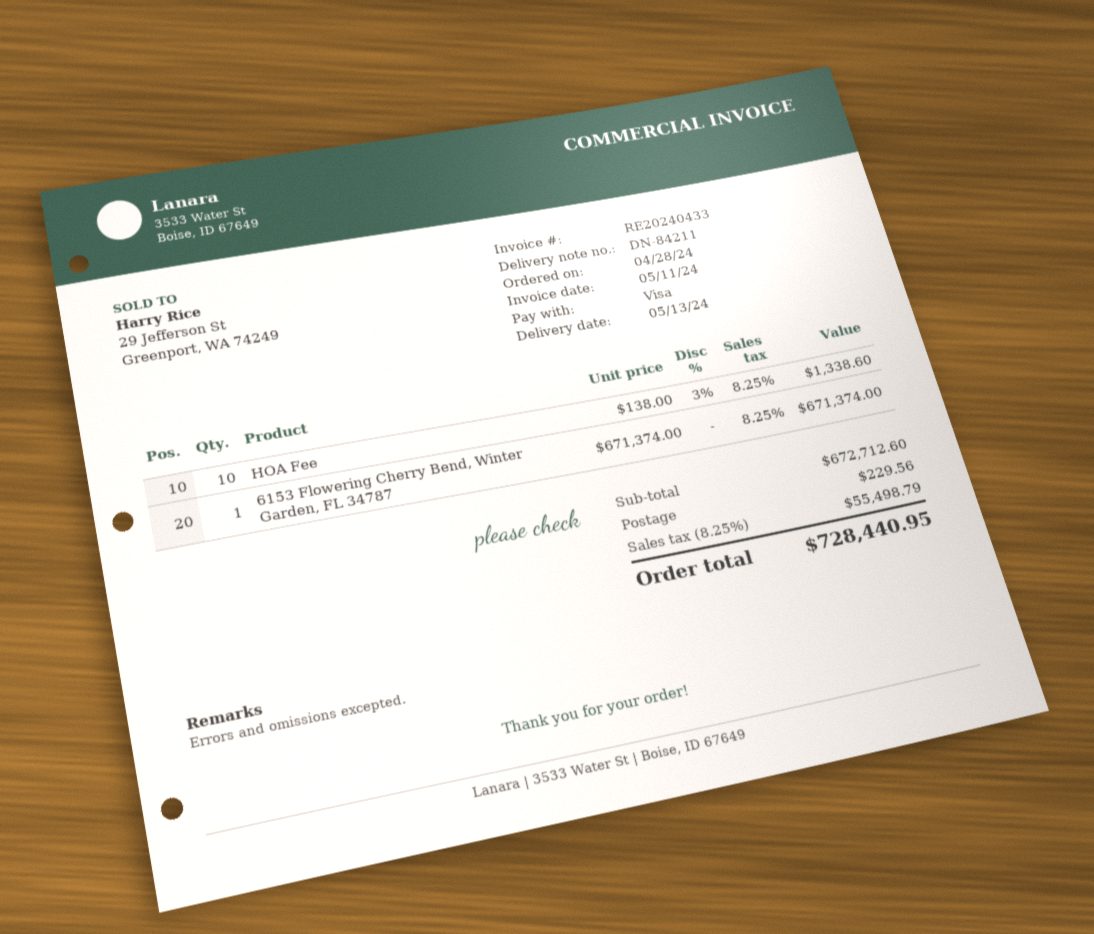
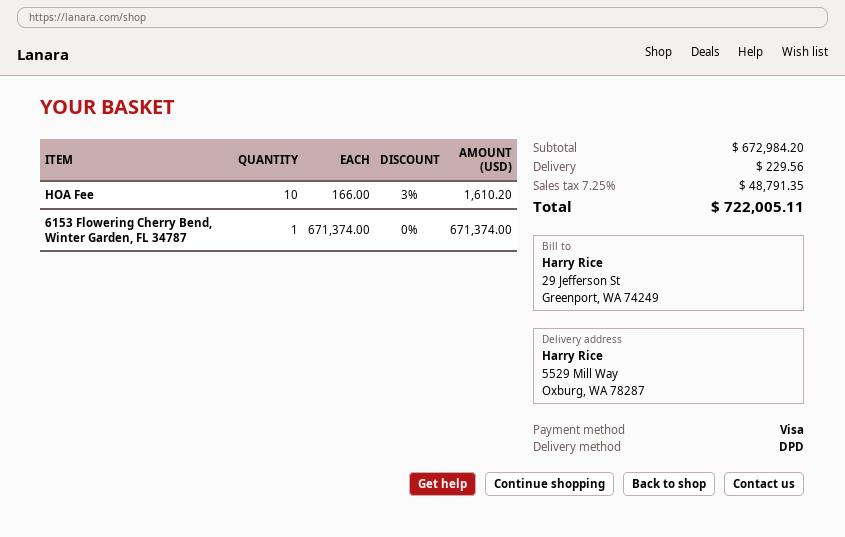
HOA Fee: 10 x 138.00 - 3% = 1338.60 -> 10 x 166.00 - 3% = 1610.20
subtotal: 672712.60 -> 672984.20
tax: 8.25% = 55498.79 -> 7.25% = 48791.35
total: 728440.95 -> 722005.11

